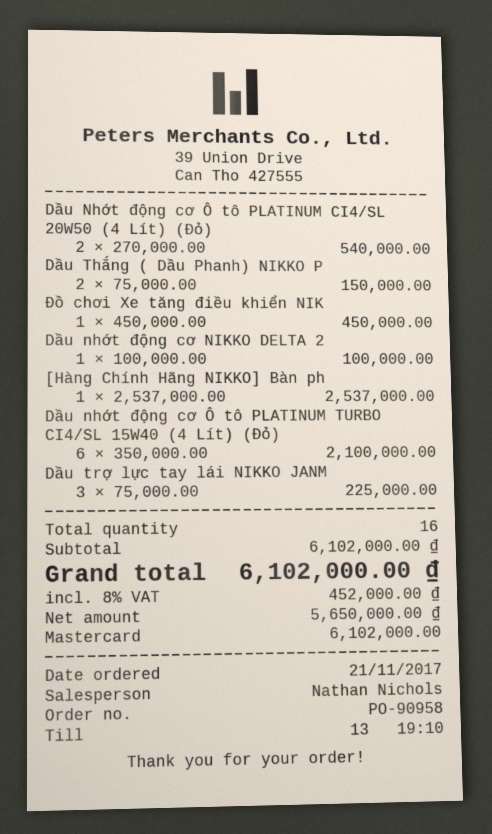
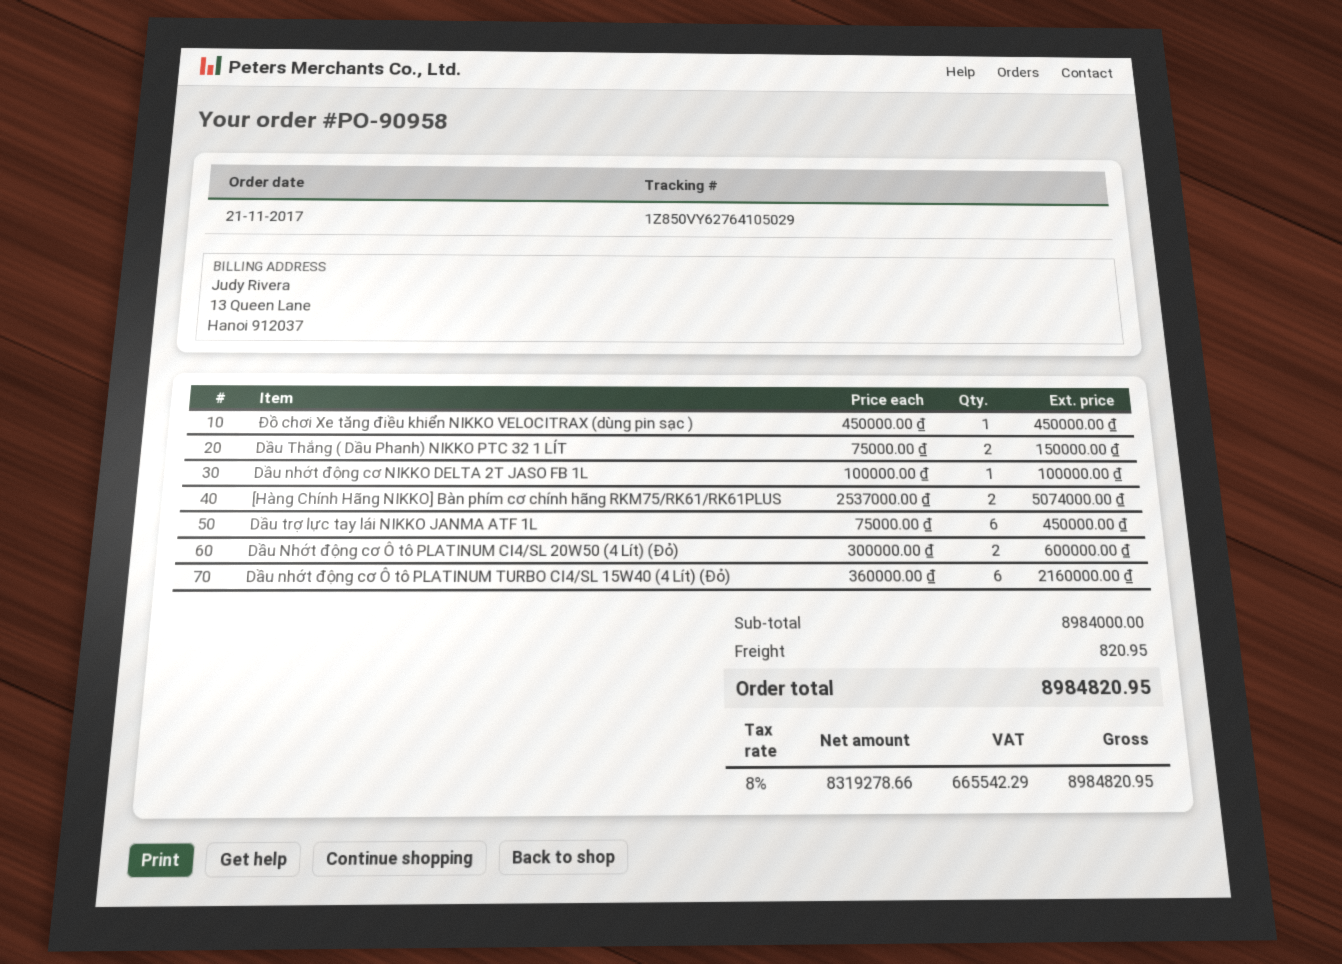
Dầu Nhớt động cơ Ô tô PLATINUM CI4/SL 20W50 (4 Lít) (Đỏ): 2 x 270000.00 = 540000.00 -> 2 x 300000.00 = 600000.00
[Hàng Chính Hãng NIKKO] Bàn ph: 1 x 2537000.00 = 2537000.00 -> 2 x 2537000.00 = 5074000.00
Dầu nhớt động cơ Ô tô PLATINUM TURBO CI4/SL 15W40 (4 Lít) (Đỏ): 6 x 350000.00 = 2100000.00 -> 6 x 360000.00 = 2160000.00
Dầu trợ lực tay lái NIKKO JANM: 3 x 75000.00 = 225000.00 -> 6 x 75000.00 = 450000.00
subtotal: 6102000.00 -> 8984000.00
shipping: none -> 820.95
net: 5650000.00 -> 8319278.66
tax: 8% = 452000.00 -> 8% = 665542.29
total: 6102000.00 -> 8984820.95

